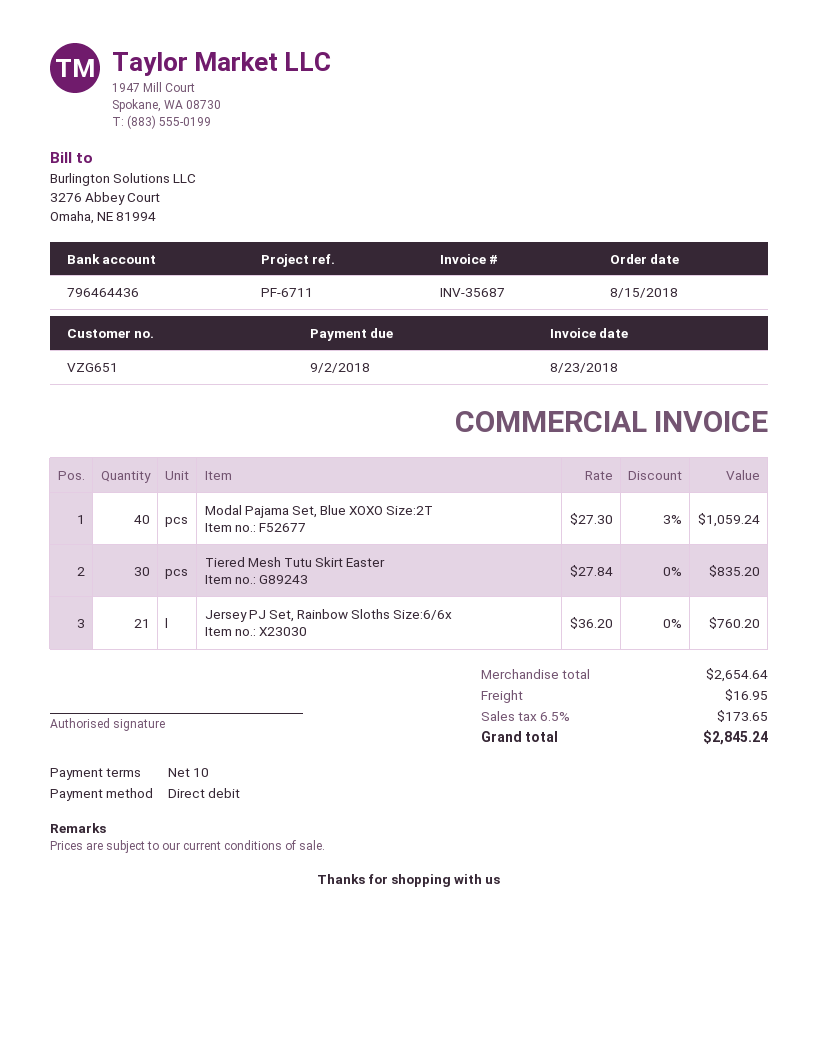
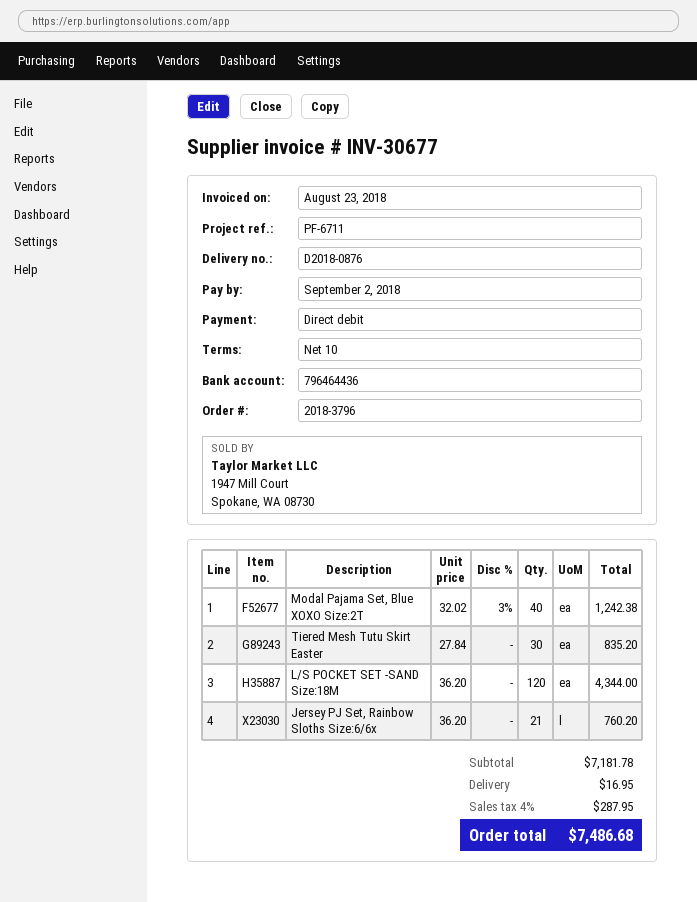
invoice number: INV-35687 -> INV-30677
Modal Pajama Set, Blue XOXO Size:2T: 40 x 27.30 - 3% = 1059.24 -> 40 x 32.02 - 3% = 1242.38
L/S POCKET SET -SAND Size:18M: none -> 120 x 36.20 = 4344.00
subtotal: 2654.64 -> 7181.78
tax: 6.5% = 173.65 -> 4% = 287.95
total: 2845.24 -> 7486.68

